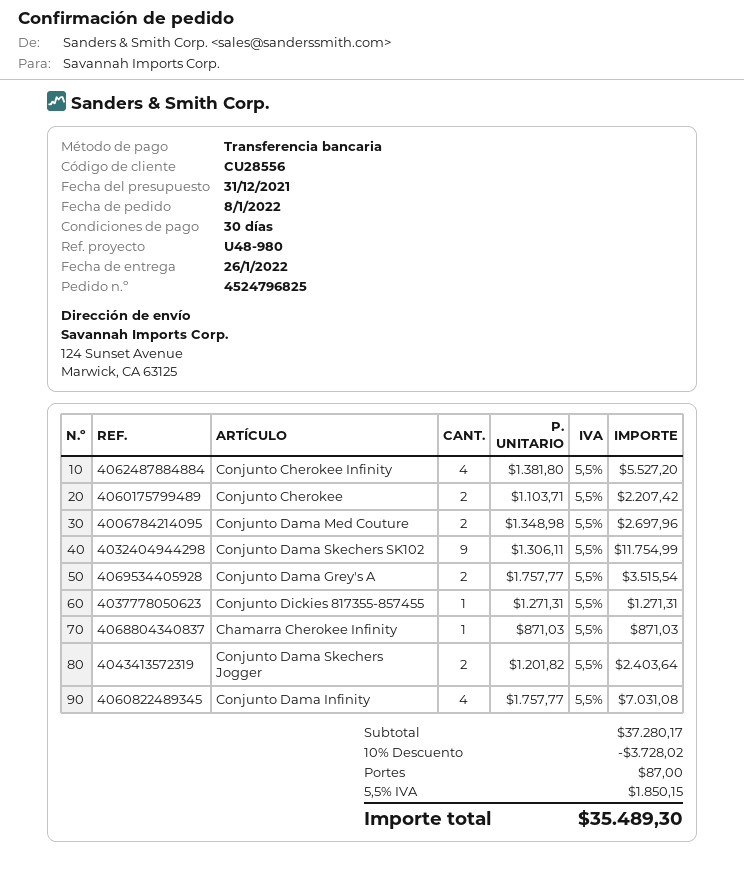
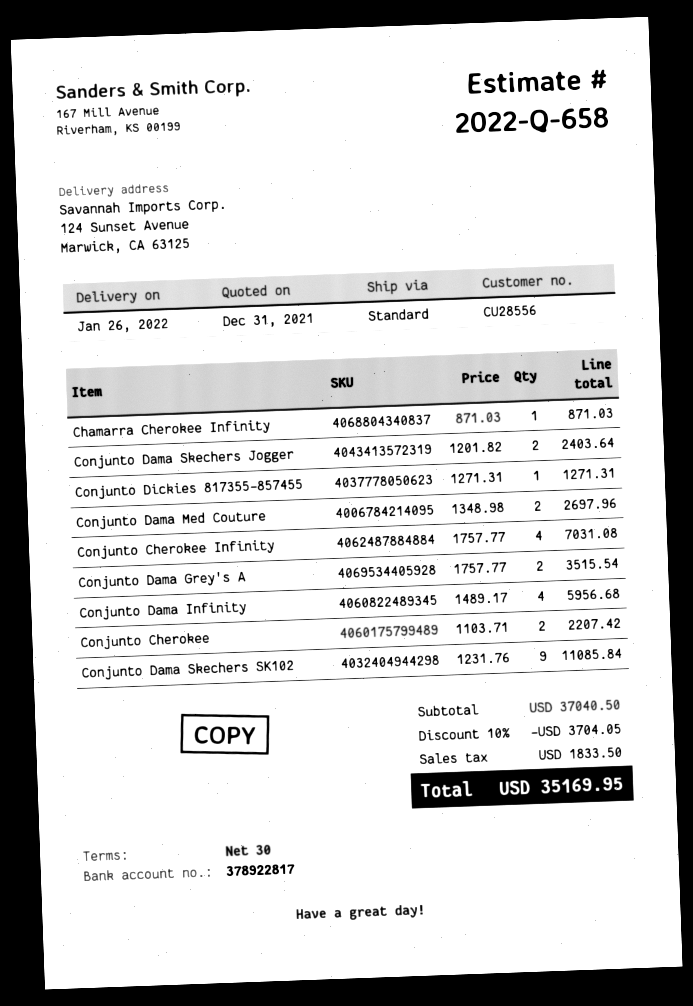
Conjunto Cherokee Infinity: 4 x 1381.80 = 5527.20 -> 4 x 1757.77 = 7031.08
Conjunto Dama Skechers SK102: 9 x 1306.11 = 11754.99 -> 9 x 1231.76 = 11085.84
Conjunto Dama Infinity: 4 x 1757.77 = 7031.08 -> 4 x 1489.17 = 5956.68
subtotal: 37280.17 -> 37040.50
discount: 10% = 3728.02 -> 10% = 3704.05
shipping: 87.00 -> none
tax: 1850.15 -> 1833.50
total: 35489.30 -> 35169.95

